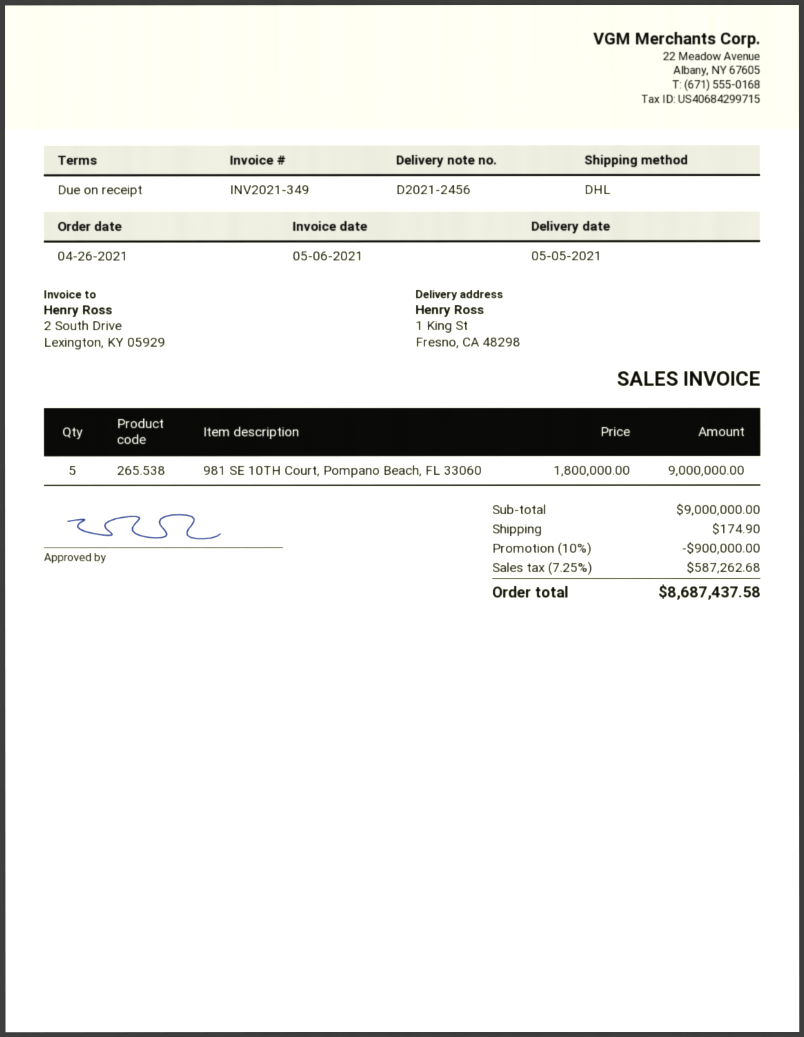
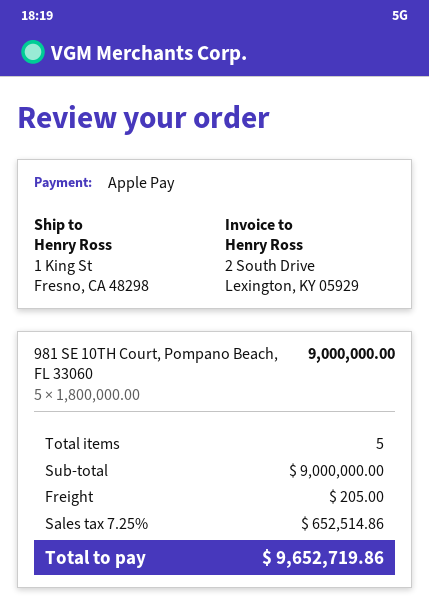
discount: 10% = 900000.00 -> none
shipping: 174.90 -> 205.00
tax: 7.25% = 587262.68 -> 7.25% = 652514.86
total: 8687437.58 -> 9652719.86

